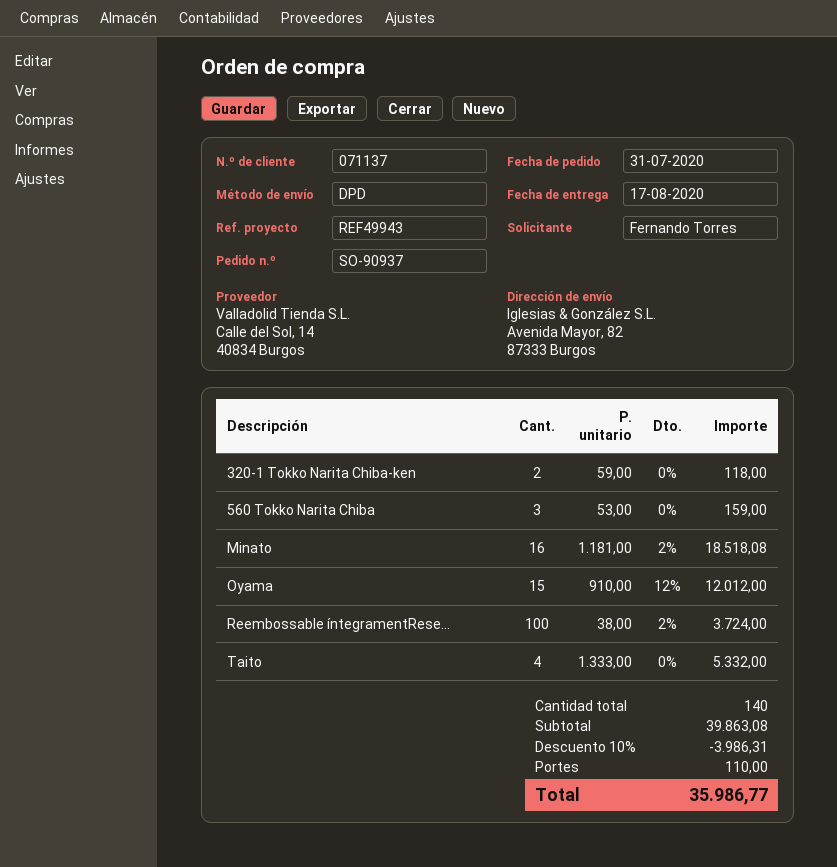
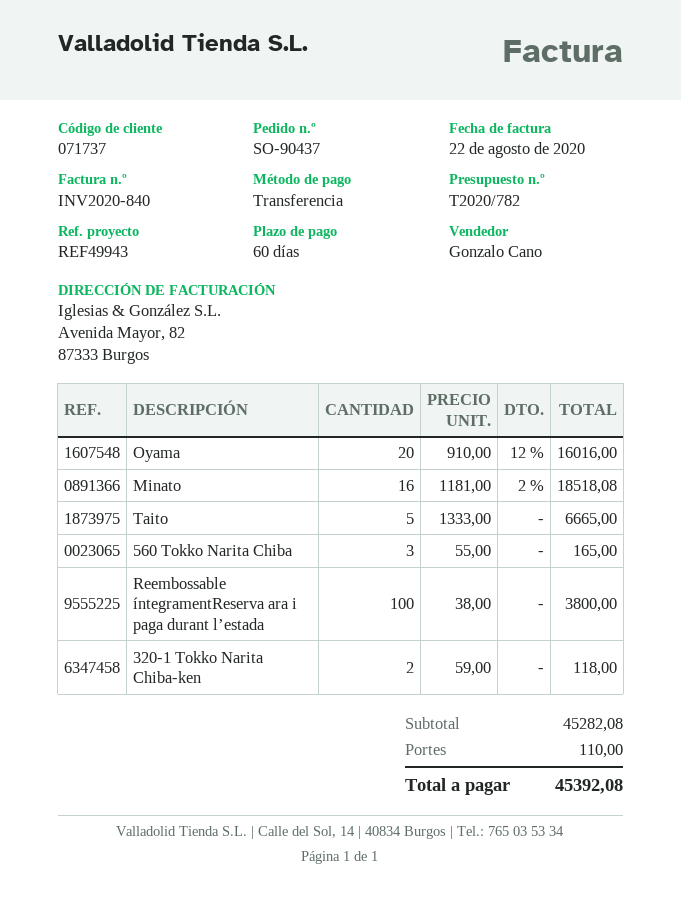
order number: SO-90937 -> SO-90437
customer number: 071137 -> 071737
560 Tokko Narita Chiba: 3 x 53.00 = 159.00 -> 3 x 55.00 = 165.00
Oyama: 15 x 910.00 - 12% = 12012.00 -> 20 x 910.00 - 12% = 16016.00
Reembossable íntegramentRese...: 100 x 38.00 - 2% = 3724.00 -> 100 x 38.00 = 3800.00
Taito: 4 x 1333.00 = 5332.00 -> 5 x 1333.00 = 6665.00
subtotal: 39863.08 -> 45282.08
discount: 10% = 3986.31 -> none
total: 35986.77 -> 45392.08

